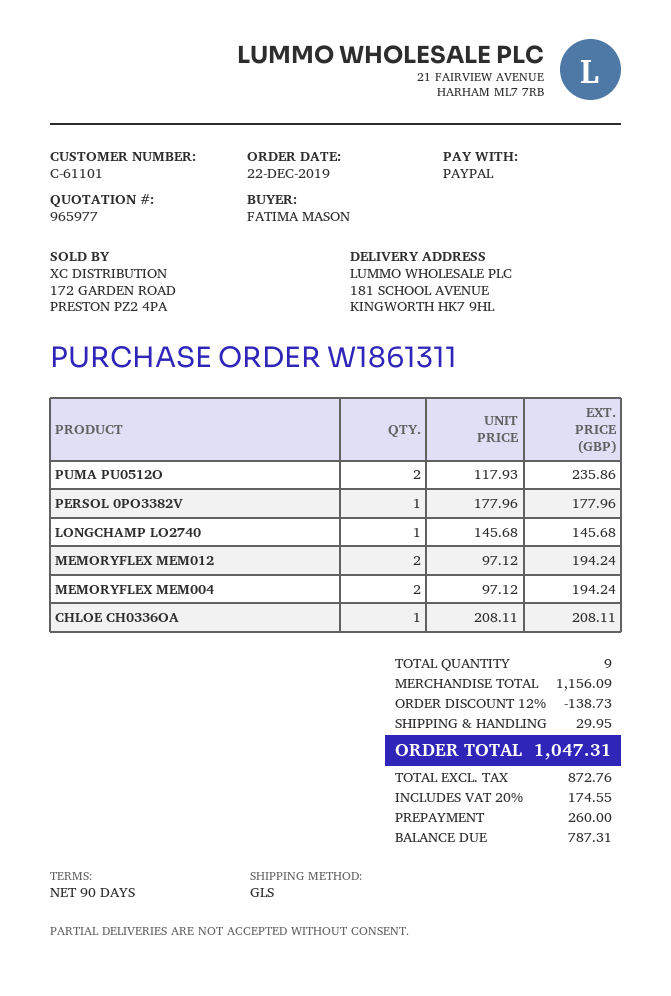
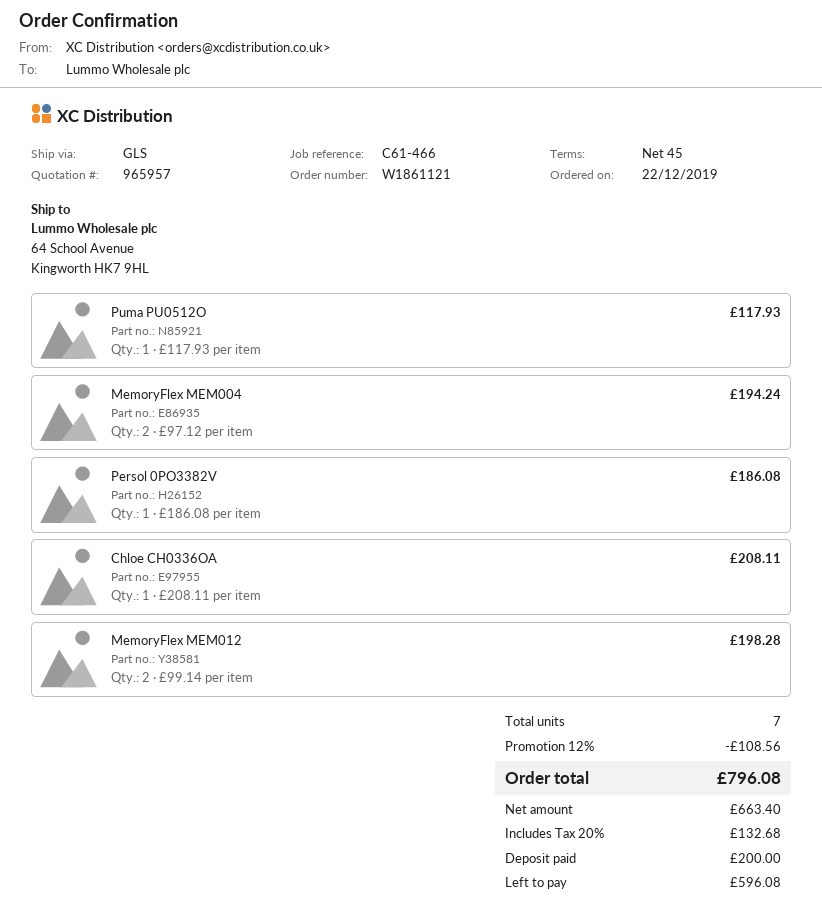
quote number: 965977 -> 965957
order number: W1861311 -> W1861121
payment terms: 90 days -> 45 days
ship to: 181 SCHOOL AVENUE, KINGWORTH HK7 9HL -> 64 School Avenue, Kingworth HK7 9HL
PUMA PU0512O: 2 x 117.93 = 235.86 -> 1 x 117.93 = 117.93
PERSOL 0PO3382V: 1 x 177.96 = 177.96 -> 1 x 186.08 = 186.08
LONGCHAMP LO2740: 1 x 145.68 = 145.68 -> none
MEMORYFLEX MEM012: 2 x 97.12 = 194.24 -> 2 x 99.14 = 198.28
total quantity: 9 -> 7
discount: 12% = 138.73 -> 12% = 108.56
shipping: 29.95 -> none
net: 872.76 -> 663.40
tax: 20% = 174.55 -> 20% = 132.68
total: 1047.31 -> 796.08
deposit: 260.00 -> 200.00
balance: 787.31 -> 596.08

